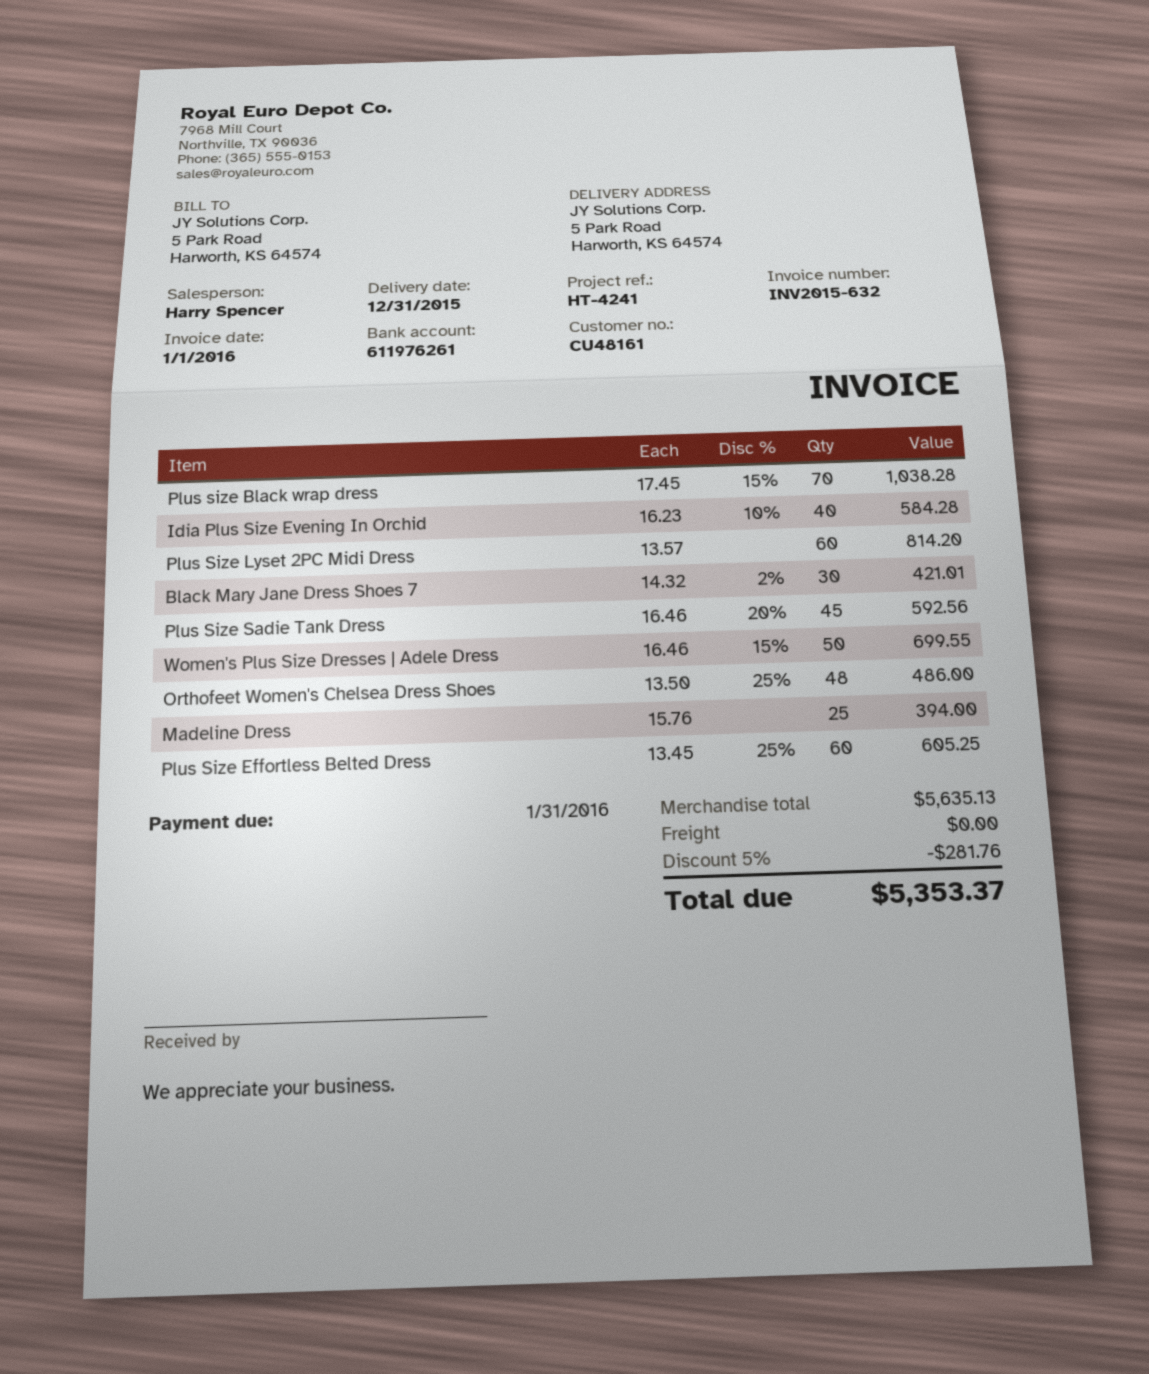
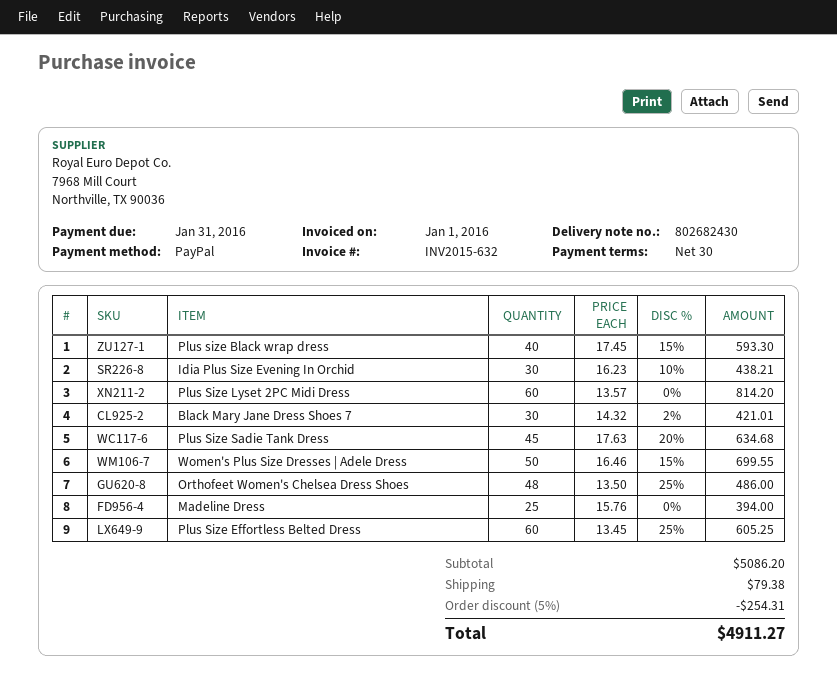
Plus size Black wrap dress: 70 x 17.45 - 15% = 1038.28 -> 40 x 17.45 - 15% = 593.30
Idia Plus Size Evening In Orchid: 40 x 16.23 - 10% = 584.28 -> 30 x 16.23 - 10% = 438.21
Plus Size Sadie Tank Dress: 45 x 16.46 - 20% = 592.56 -> 45 x 17.63 - 20% = 634.68
subtotal: 5635.13 -> 5086.20
discount: 5% = 281.76 -> 5% = 254.31
shipping: 0.00 -> 79.38
total: 5353.37 -> 4911.27

